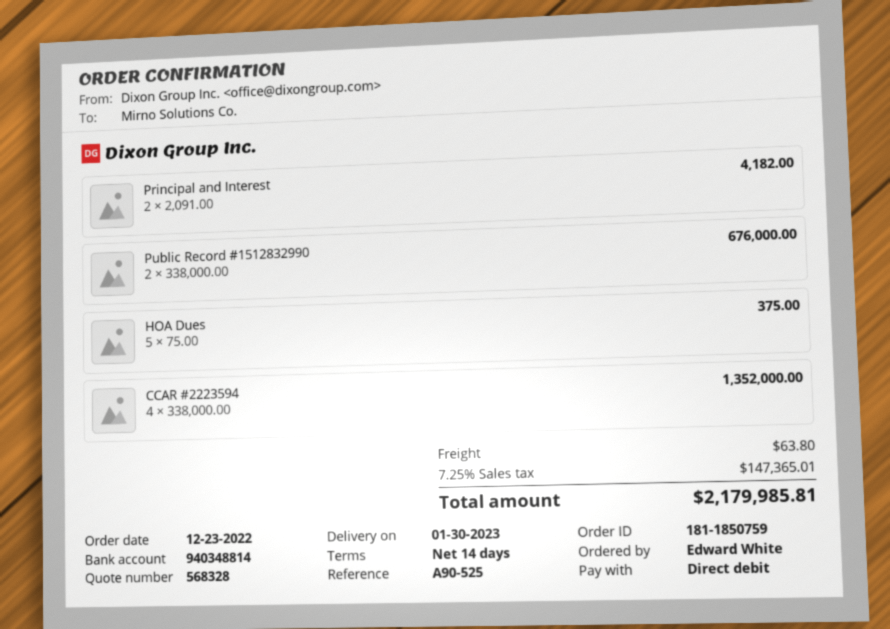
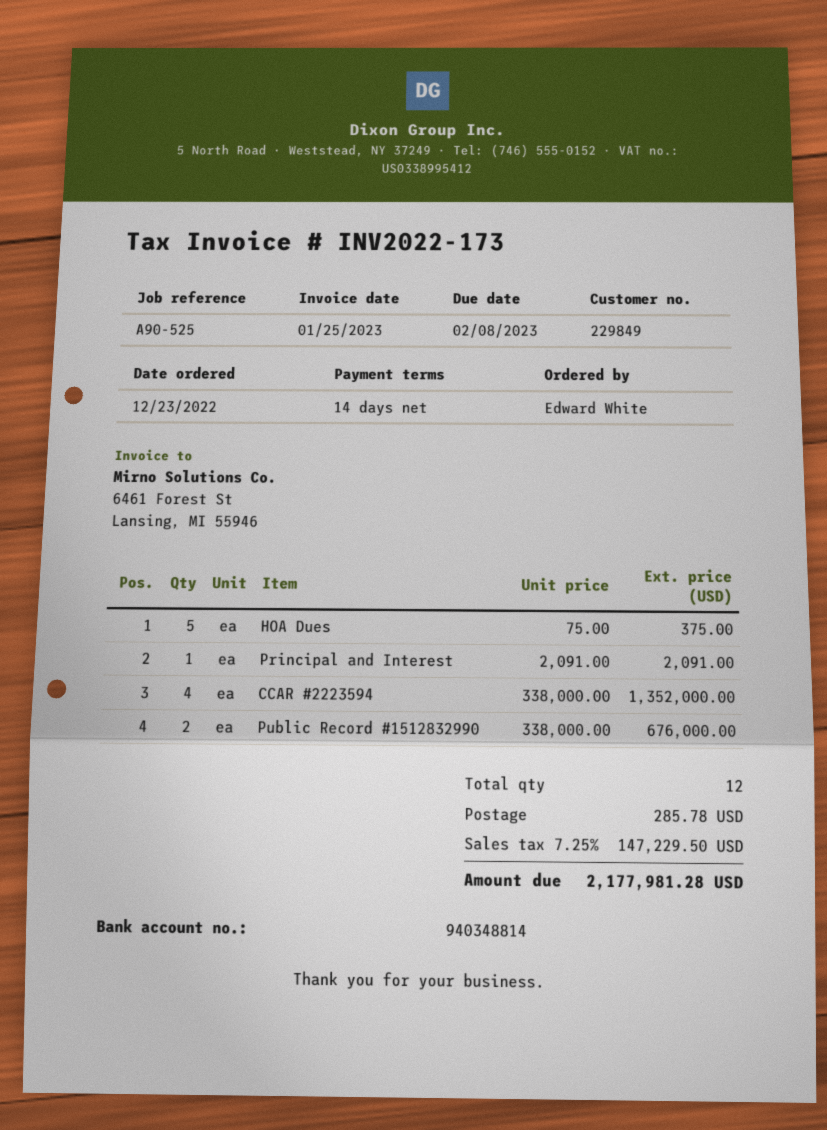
Principal and Interest: 2 x 2091.00 = 4182.00 -> 1 x 2091.00 = 2091.00
shipping: 63.80 -> 285.78
tax: 7.25% = 147365.01 -> 7.25% = 147229.50
total: 2179985.81 -> 2177981.28

